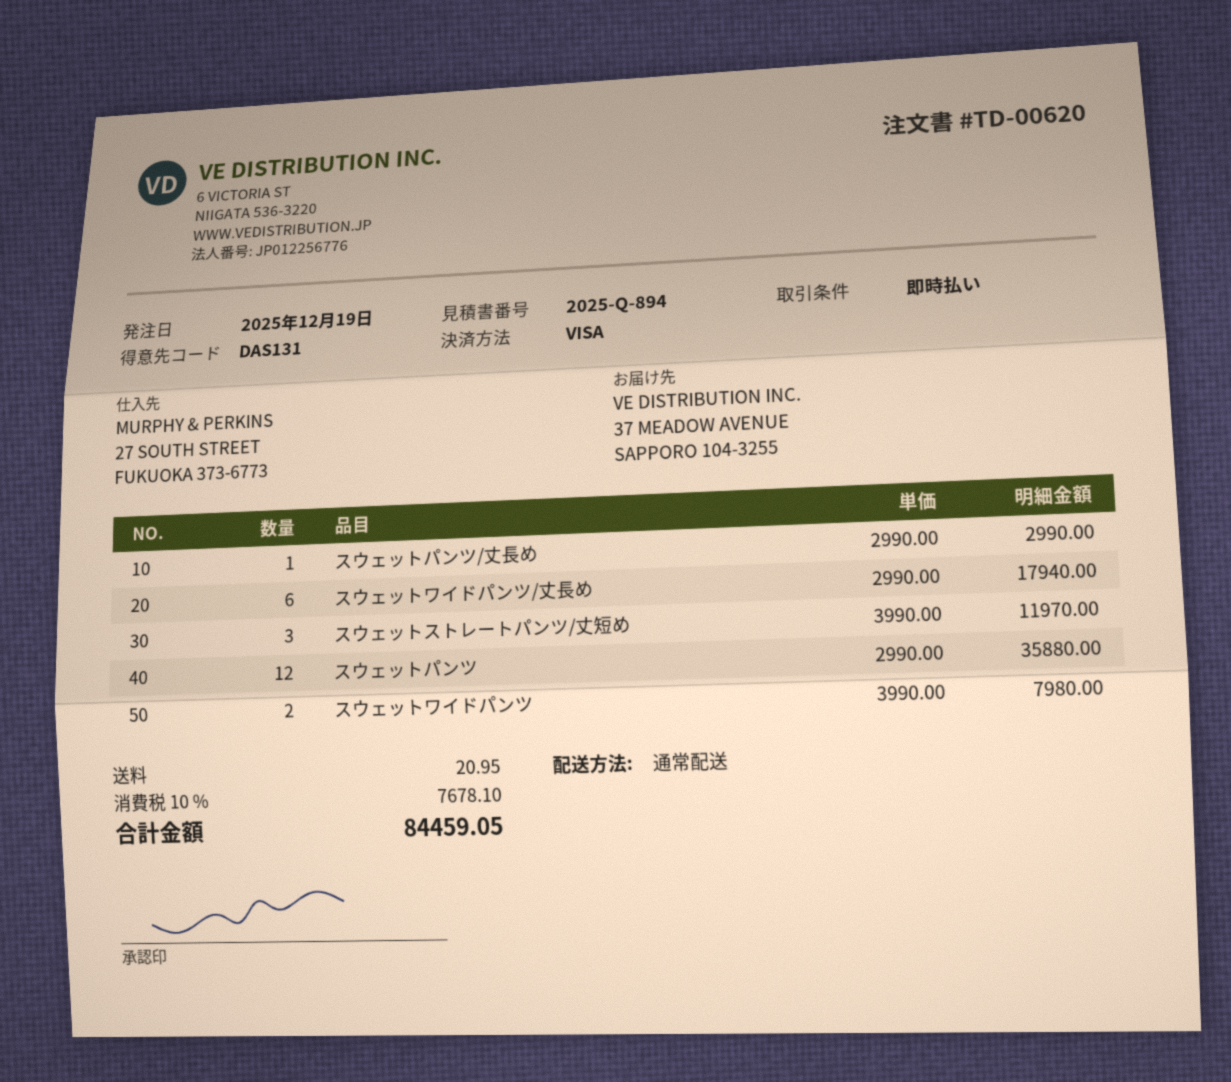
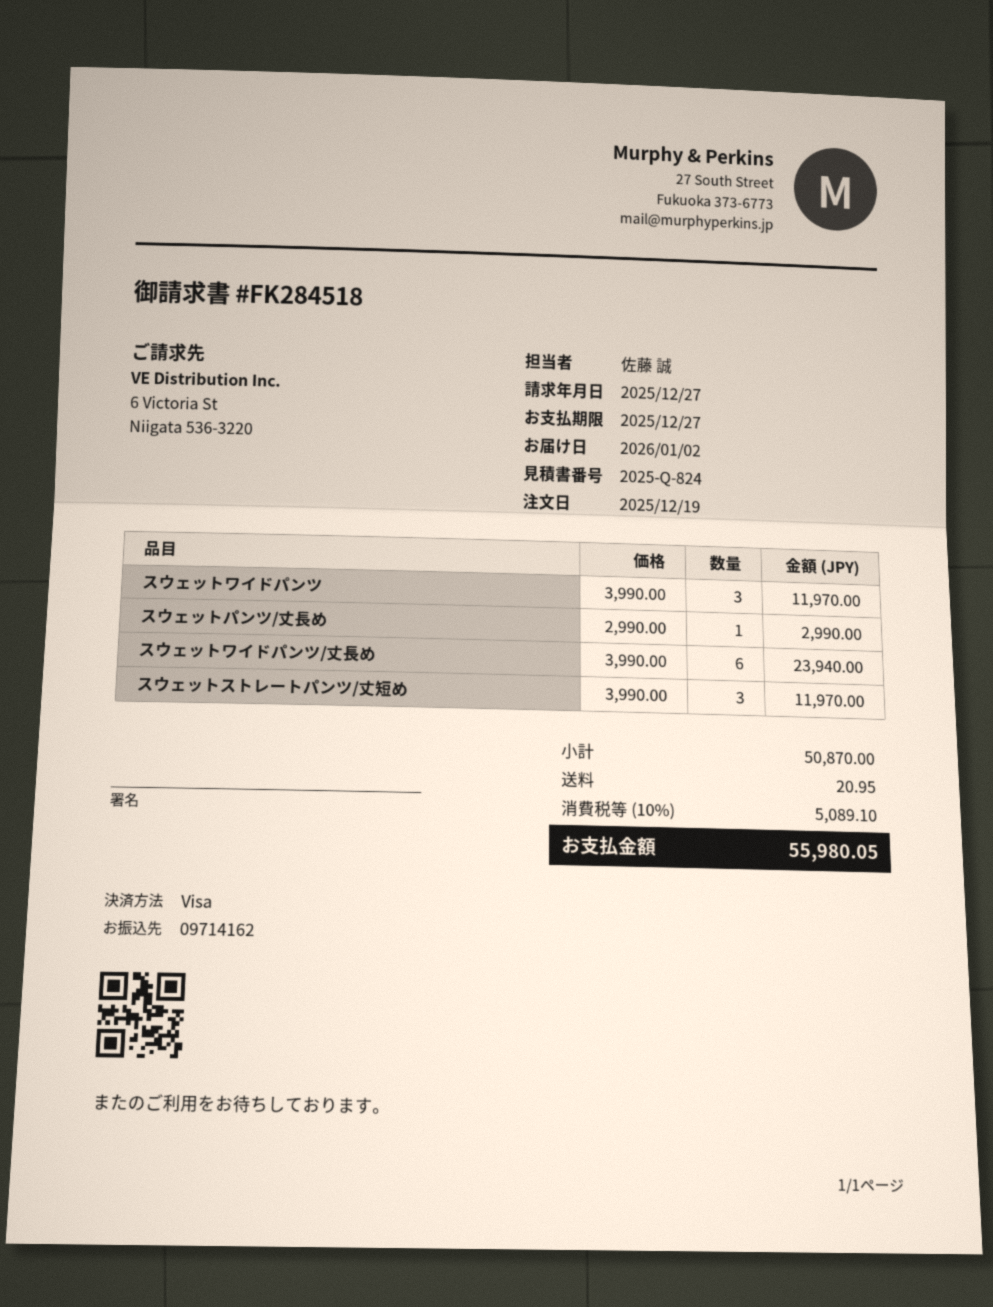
quote number: 2025-Q-894 -> 2025-Q-824
スウェットワイドパンツ/丈長め: 6 x 2990.00 = 17940.00 -> 6 x 3990.00 = 23940.00
スウェットパンツ: 12 x 2990.00 = 35880.00 -> none
スウェットワイドパンツ: 2 x 3990.00 = 7980.00 -> 3 x 3990.00 = 11970.00
tax: 10% = 7678.10 -> 10% = 5089.10
total: 84459.05 -> 55980.05

